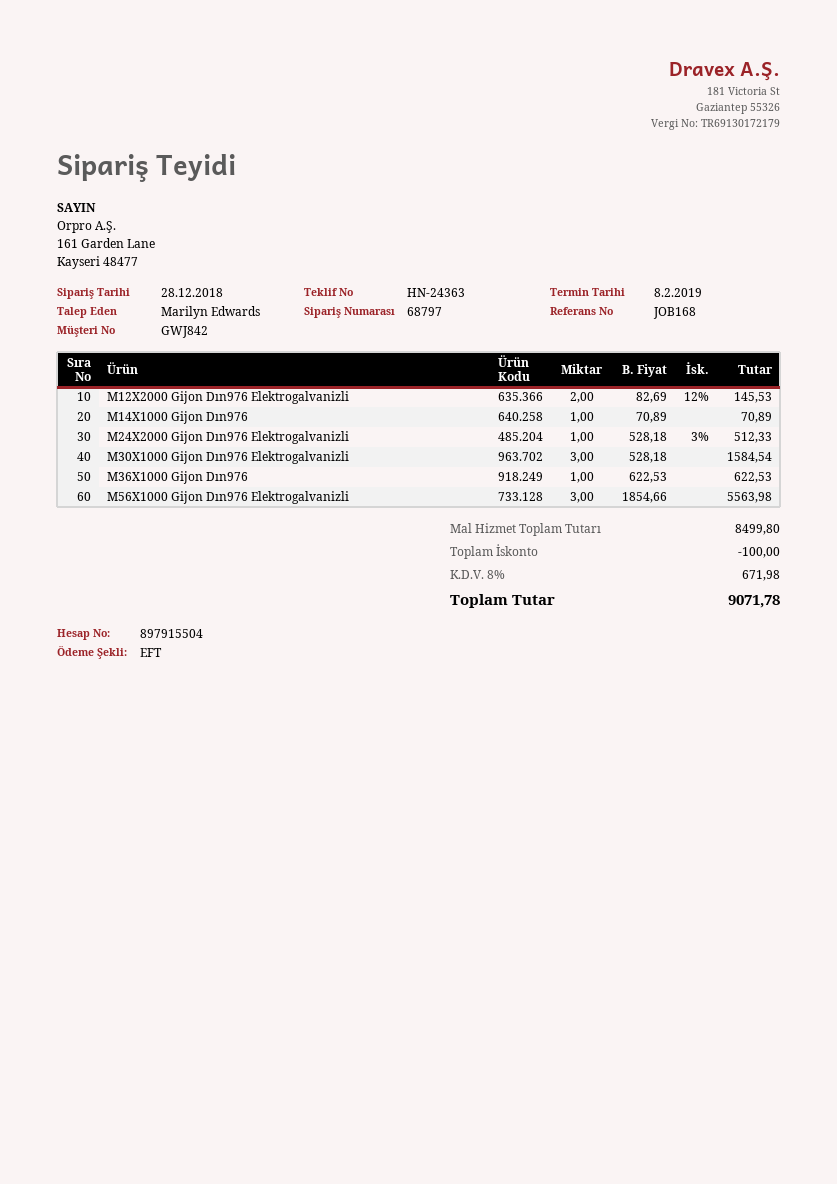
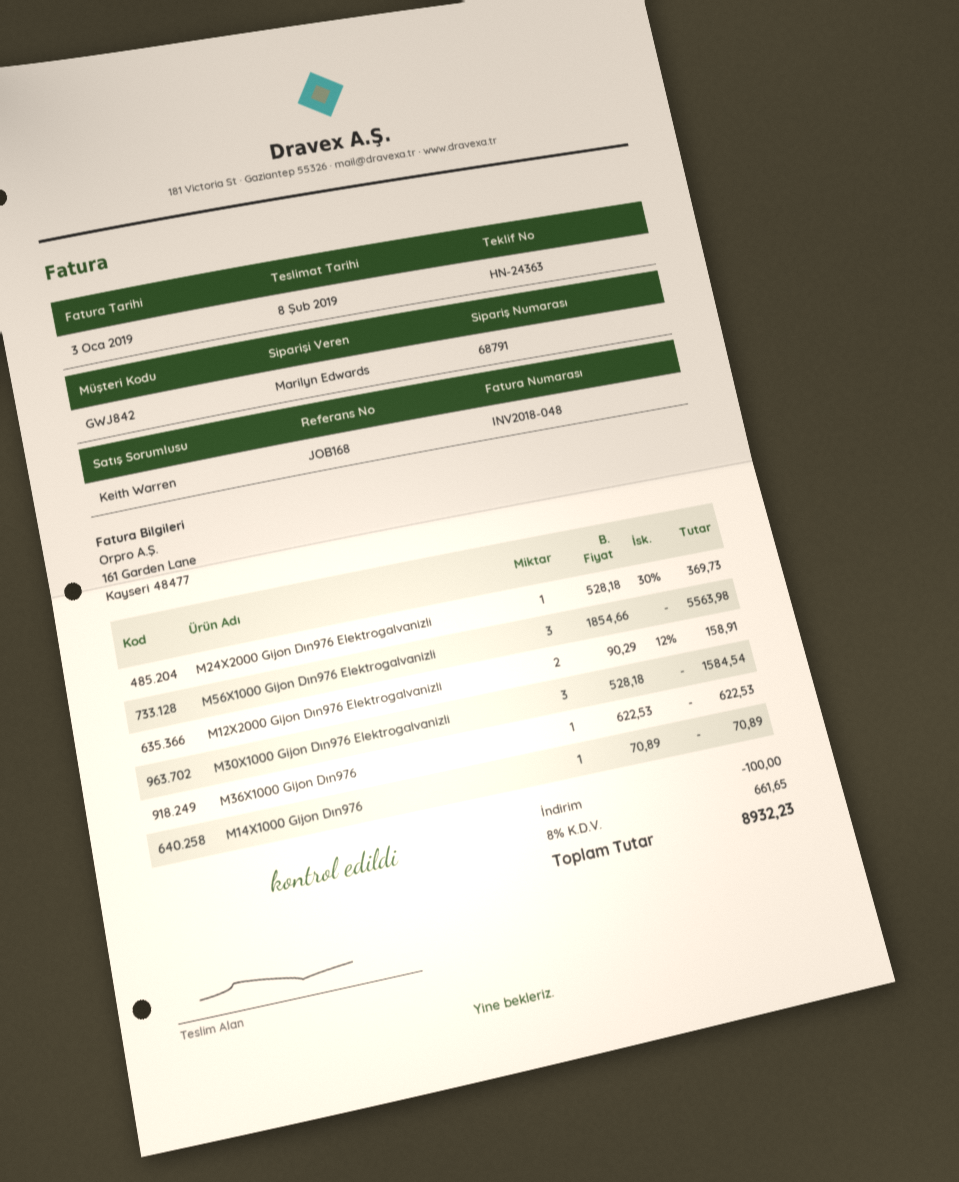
order number: 68797 -> 68791
M12X2000 Gijon Dın976 Elektrogalvanizli: 2 x 82.69 - 12% = 145.53 -> 2 x 90.29 - 12% = 158.91
M24X2000 Gijon Dın976 Elektrogalvanizli: 1 x 528.18 - 3% = 512.33 -> 1 x 528.18 - 30% = 369.73
tax: 8% = 671.98 -> 8% = 661.65
total: 9071.78 -> 8932.23

